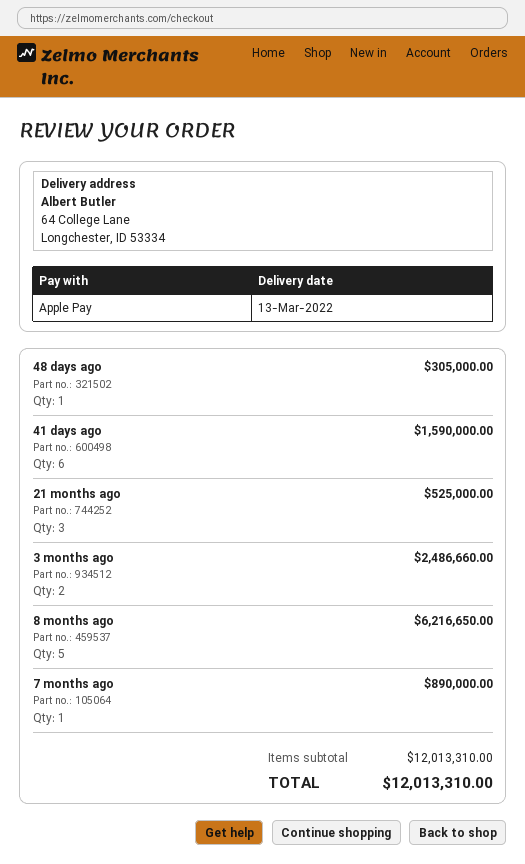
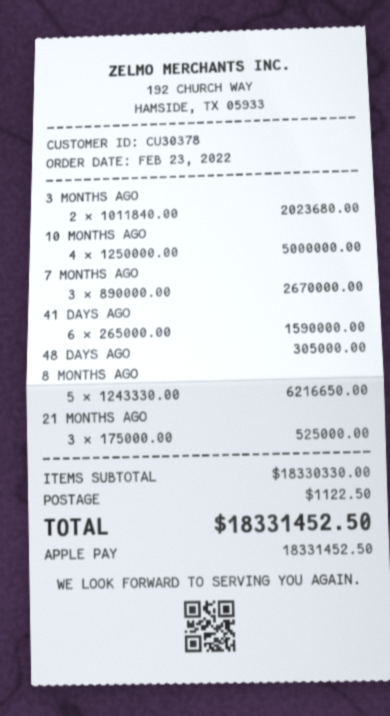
3 months ago: 2 for 2486660.00 -> 2 for 2023680.00
7 months ago: 1 for 890000.00 -> 3 for 2670000.00
10 MONTHS AGO: none -> 4 for 5000000.00
subtotal: 12013310.00 -> 18330330.00
shipping: none -> 1122.50
total: 12013310.00 -> 18331452.50

